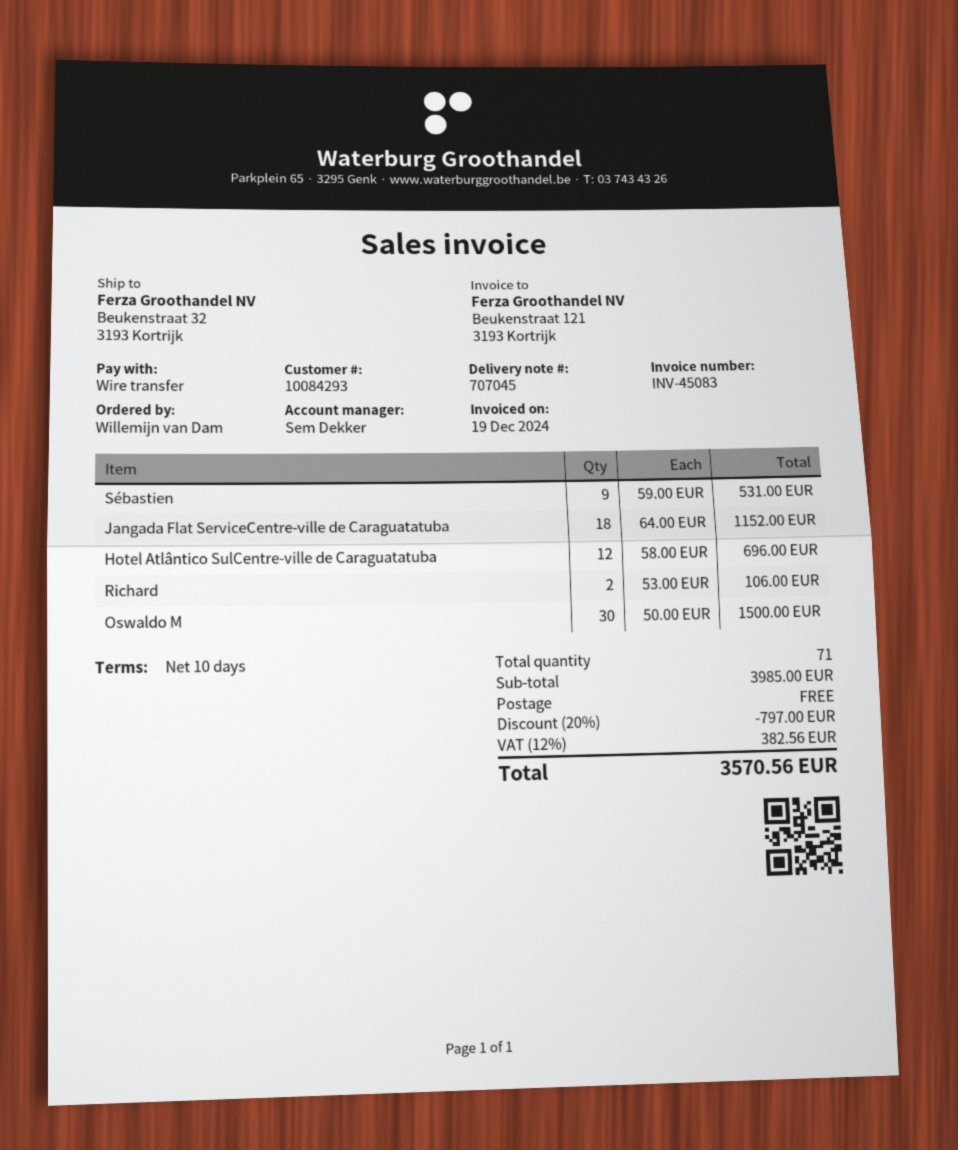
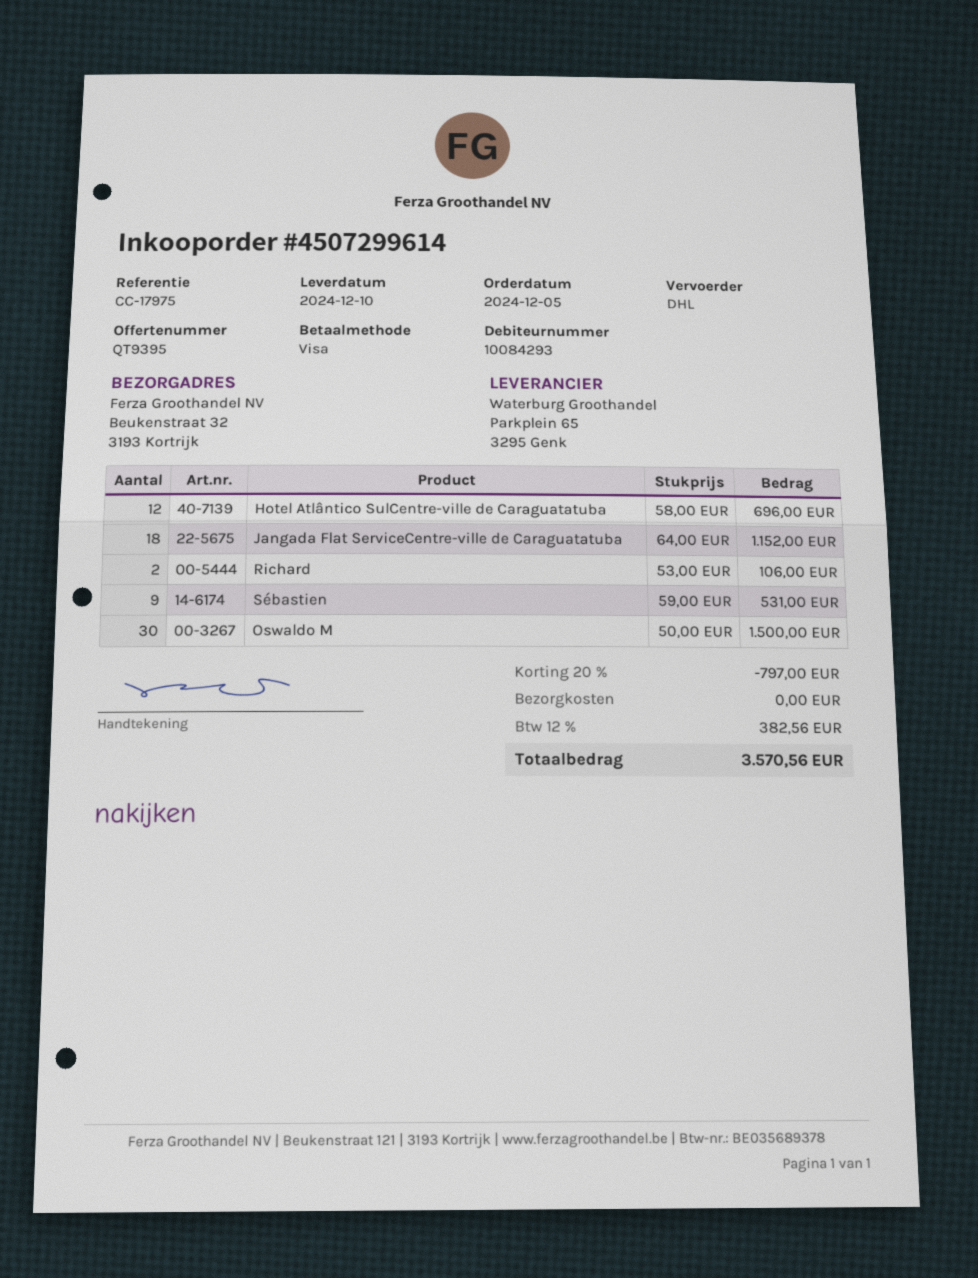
payment method: bank transfer -> Visa

